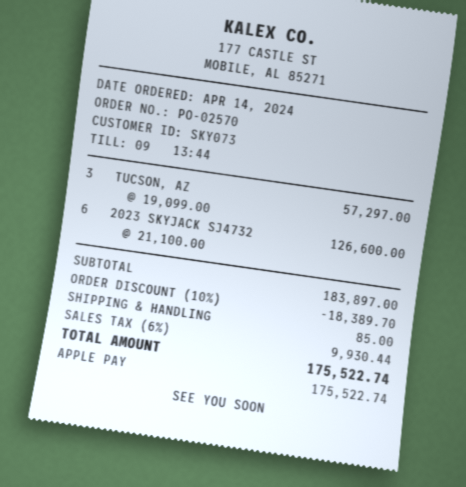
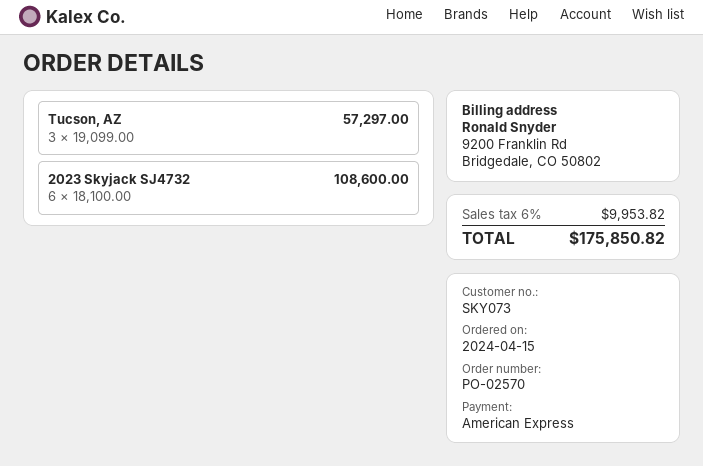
order date: 2024-04-14 -> 2024-04-15
payment method: Apple Pay -> American Express
2023 SKYJACK SJ4732: 6 x 21100.00 = 126600.00 -> 6 x 18100.00 = 108600.00
discount: 10% = 18389.70 -> none
shipping: 85.00 -> none
tax: 6% = 9930.44 -> 6% = 9953.82
total: 175522.74 -> 175850.82

